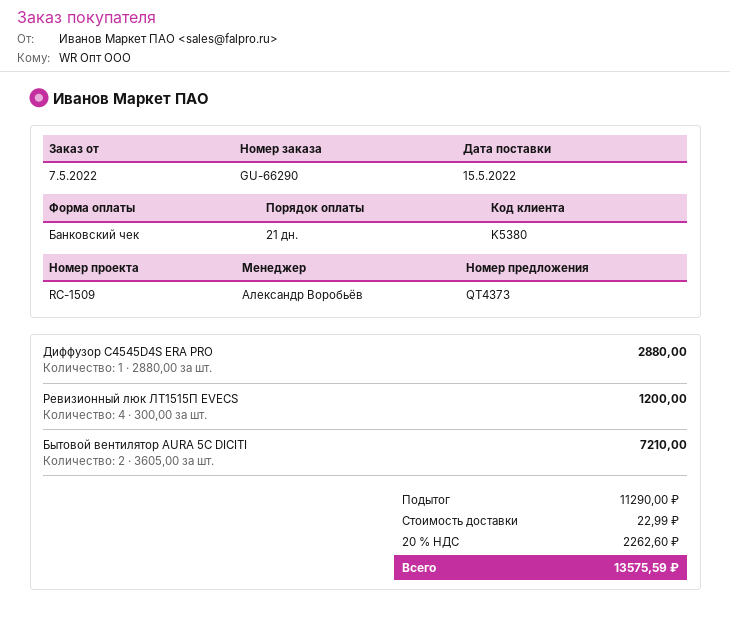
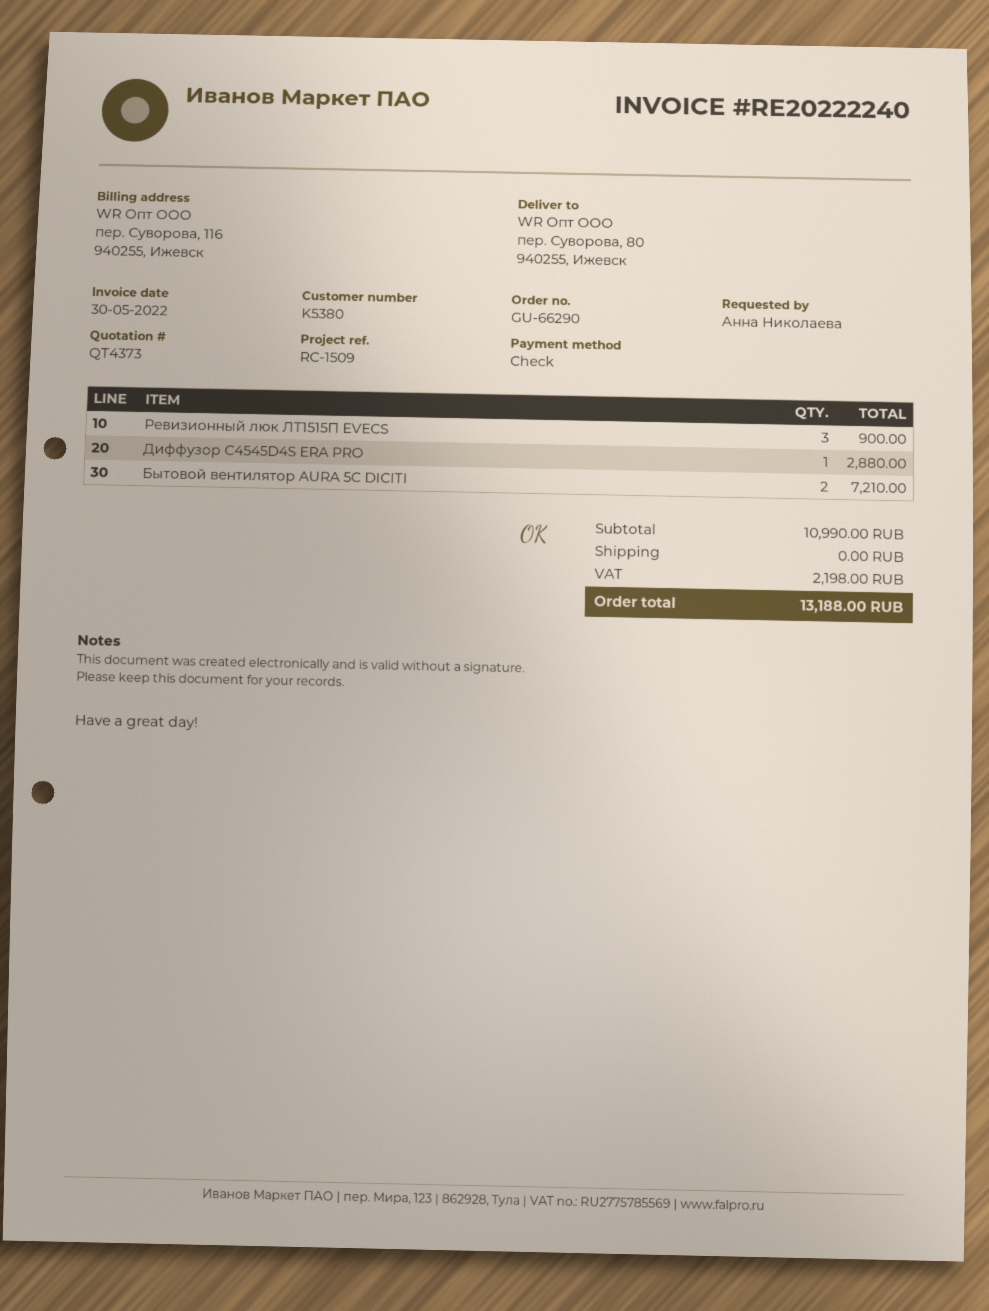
Ревизионный люк ЛТ1515П EVECS: 4 for 1200.00 -> 3 for 900.00
subtotal: 11290.00 -> 10990.00
shipping: 22.99 -> 0.00
tax: 2262.60 -> 2198.00
total: 13575.59 -> 13188.00

